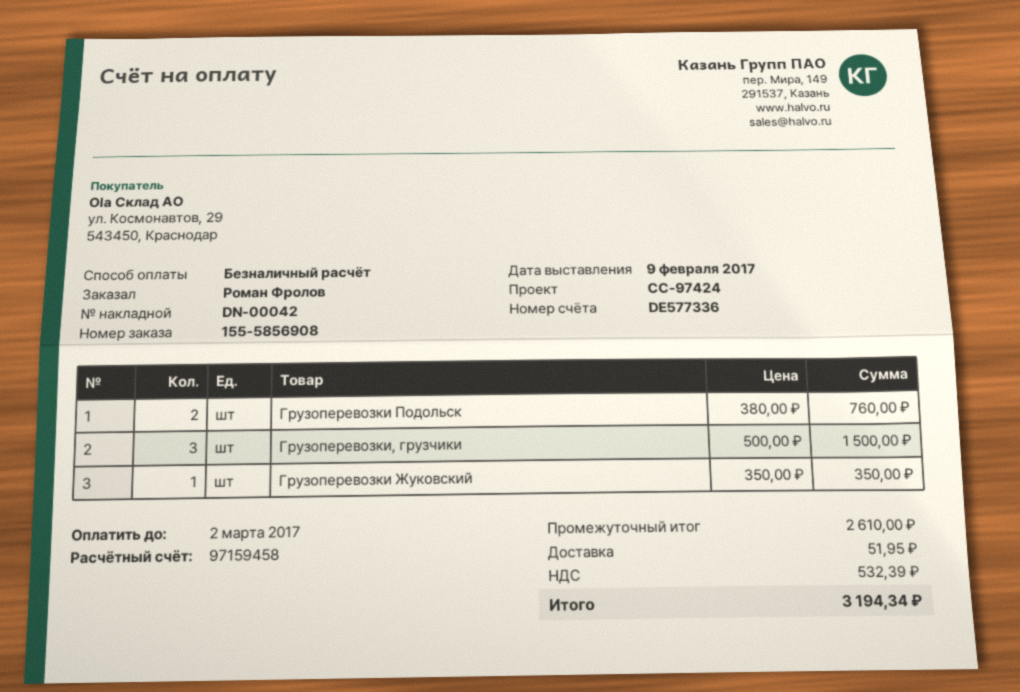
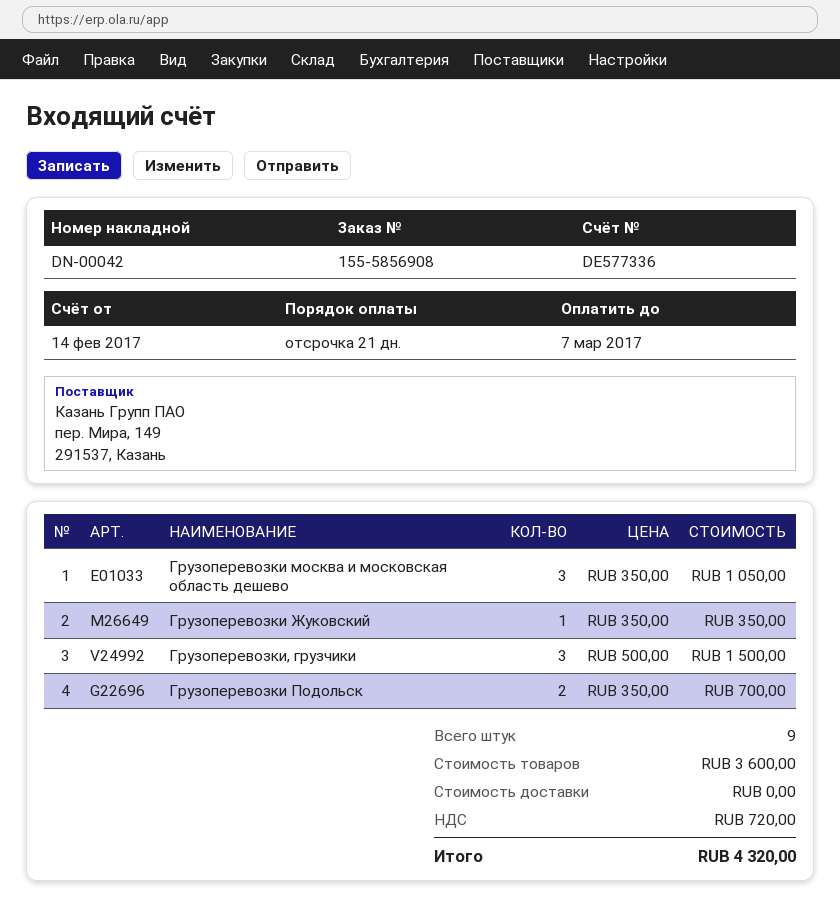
invoice date: 2017-02-09 -> 2017-02-14
due date: 2017-03-02 -> 2017-03-07
Грузоперевозки Подольск: 2 x 380.00 = 760.00 -> 2 x 350.00 = 700.00
Грузоперевозки москва и московская область дешево: none -> 3 x 350.00 = 1050.00
subtotal: 2610.00 -> 3600.00
shipping: 51.95 -> 0.00
tax: 532.39 -> 720.00
total: 3194.34 -> 4320.00

